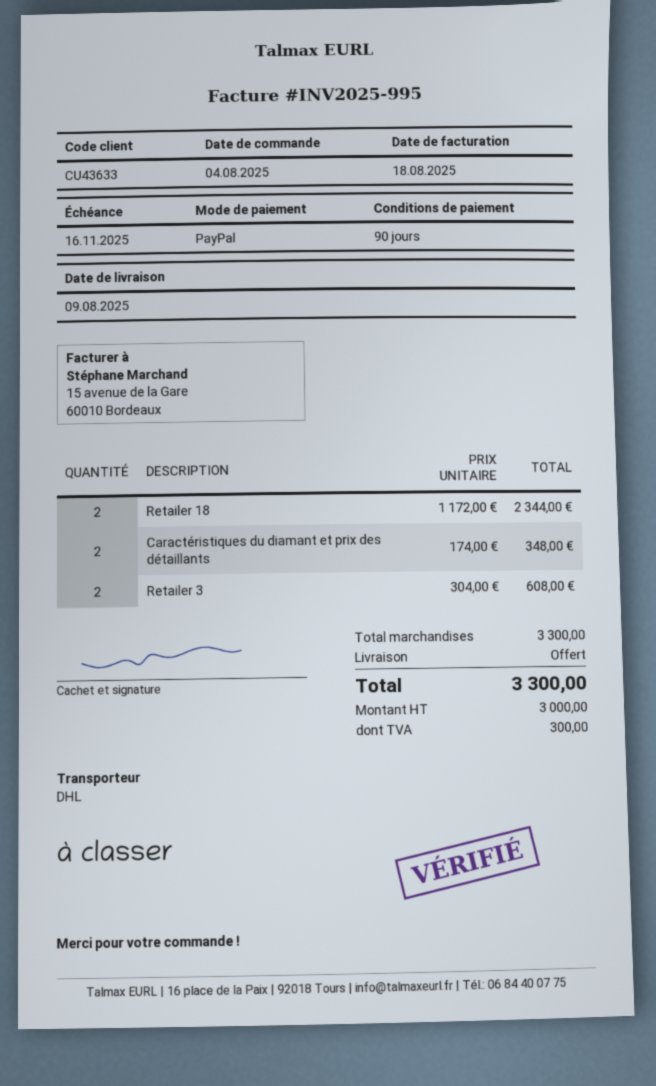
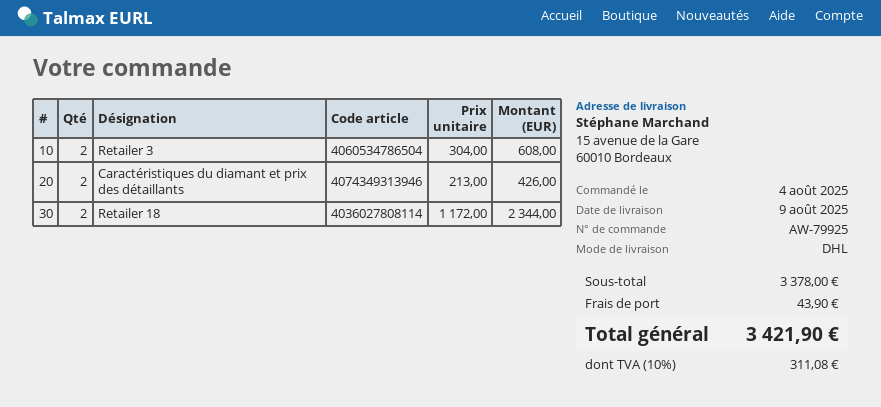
Caractéristiques du diamant et prix des détaillants: 2 x 174.00 = 348.00 -> 2 x 213.00 = 426.00
subtotal: 3300.00 -> 3378.00
shipping: 0.00 -> 43.90
tax: 300.00 -> 311.08
total: 3300.00 -> 3421.90

